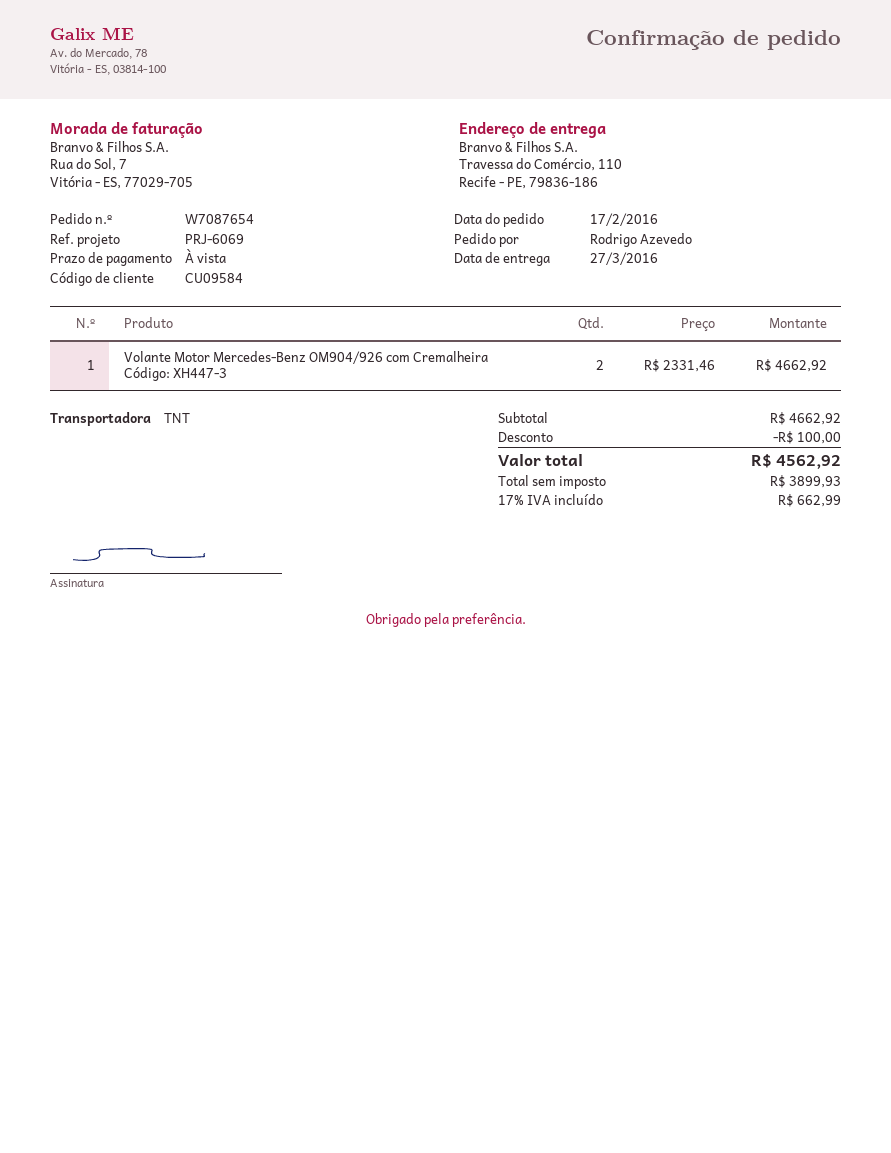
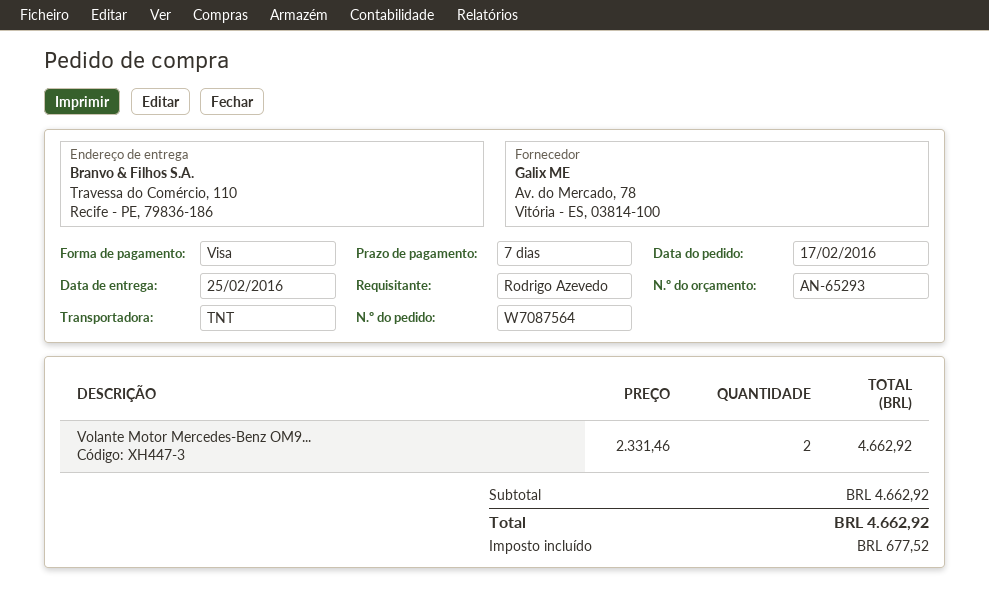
order number: W7087654 -> W7087564
delivery date: 2016-03-27 -> 2016-02-25
payment terms: on receipt -> 7 days
discount: 100.00 -> none
tax: 662.99 -> 677.52
total: 4562.92 -> 4662.92

